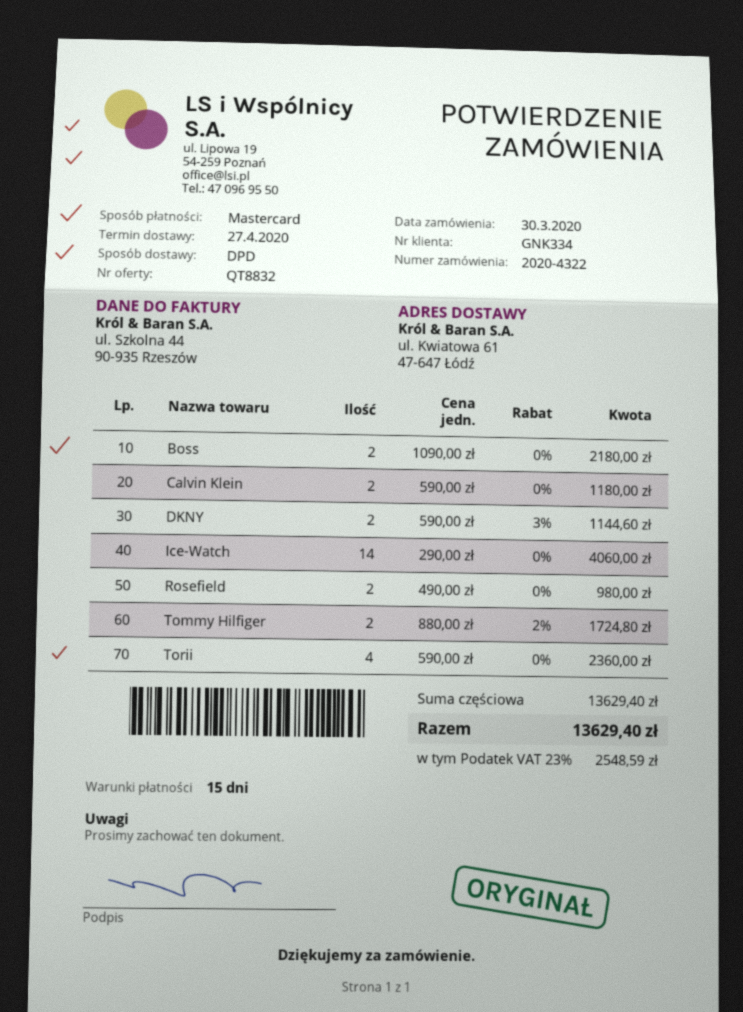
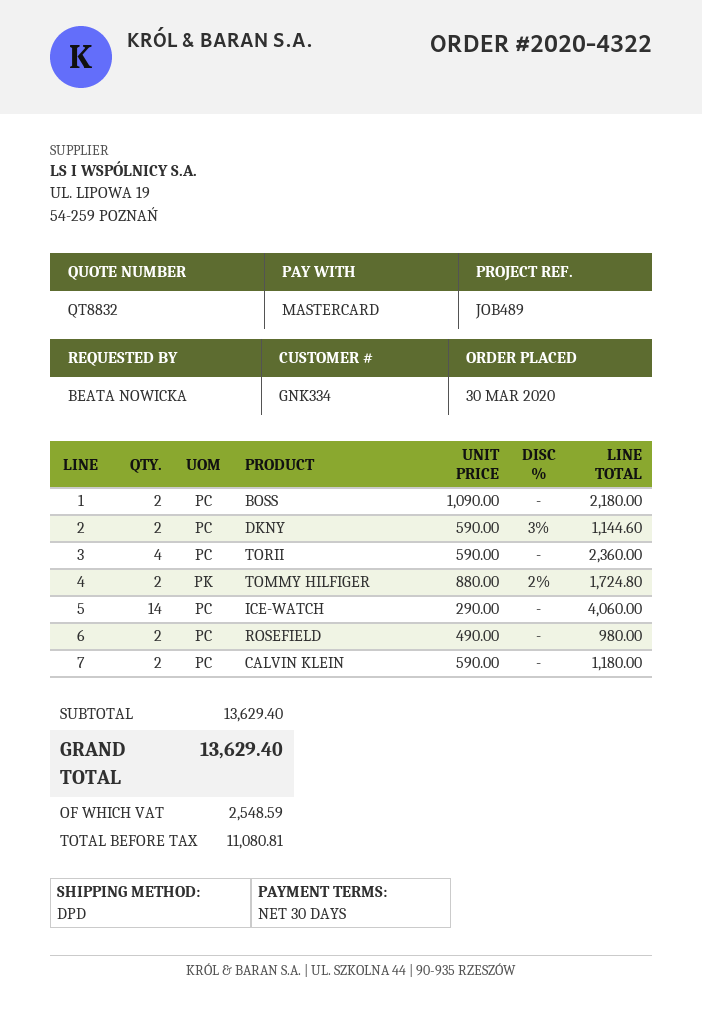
payment terms: 15 days -> 30 days

